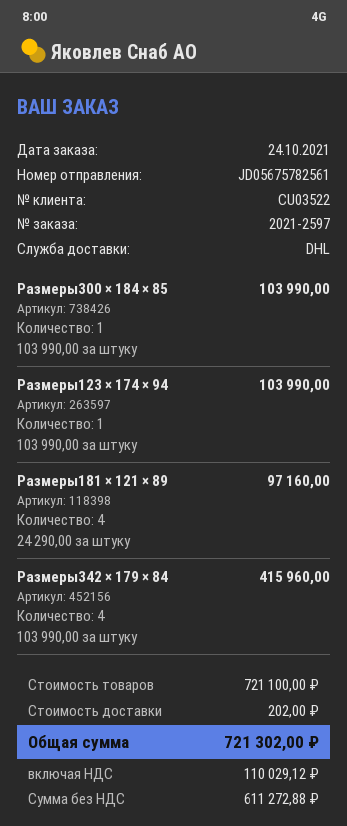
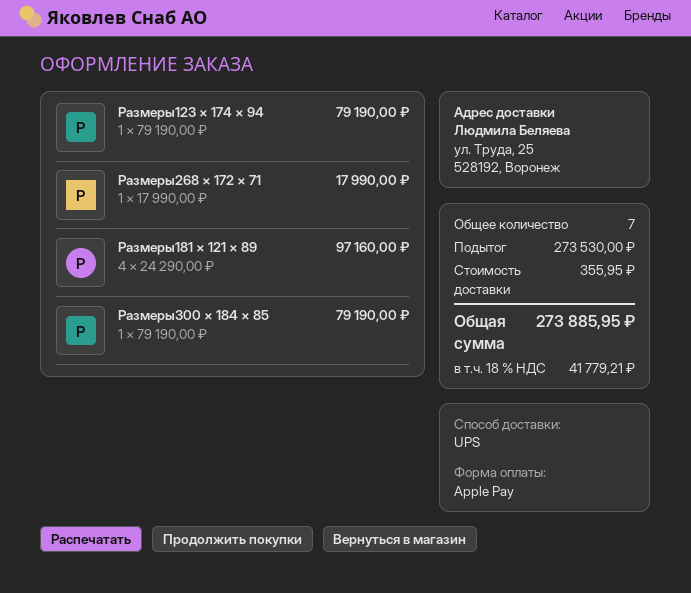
shipping method: DHL -> UPS
Размеры300 × 184 × 85: 1 x 103990.00 = 103990.00 -> 1 x 79190.00 = 79190.00
Размеры123 × 174 × 94: 1 x 103990.00 = 103990.00 -> 1 x 79190.00 = 79190.00
Размеры342 × 179 × 84: 4 x 103990.00 = 415960.00 -> none
Размеры268 × 172 × 71: none -> 1 x 17990.00 = 17990.00
subtotal: 721100.00 -> 273530.00
shipping: 202.00 -> 355.95
tax: 110029.12 -> 41779.21
total: 721302.00 -> 273885.95

